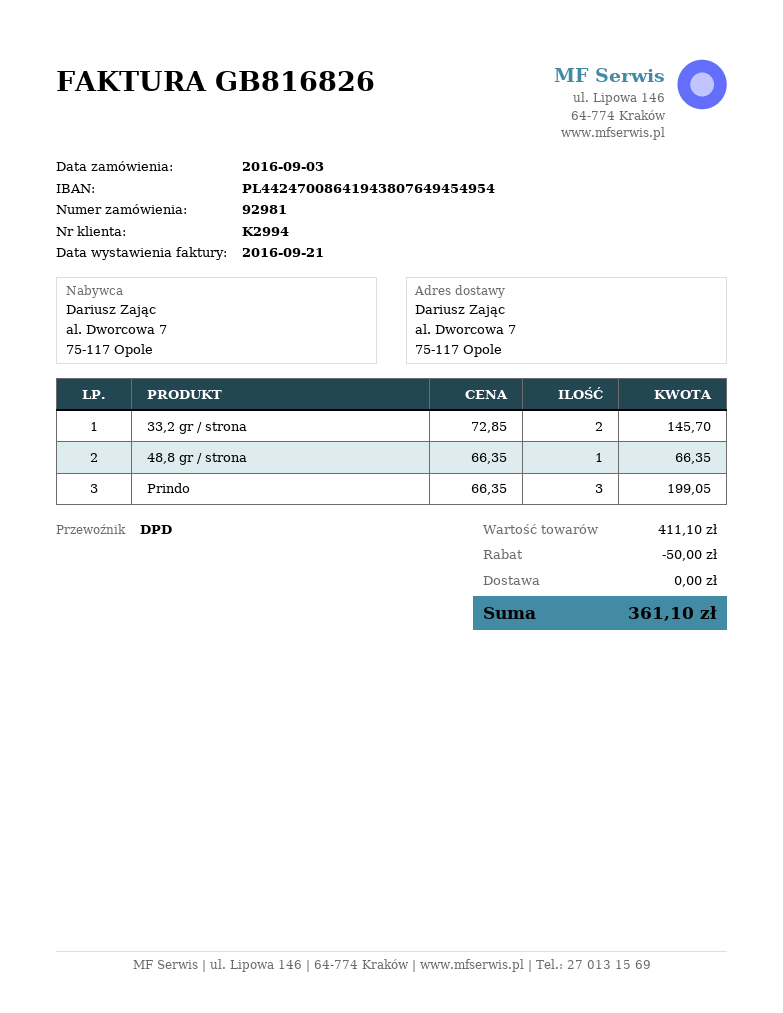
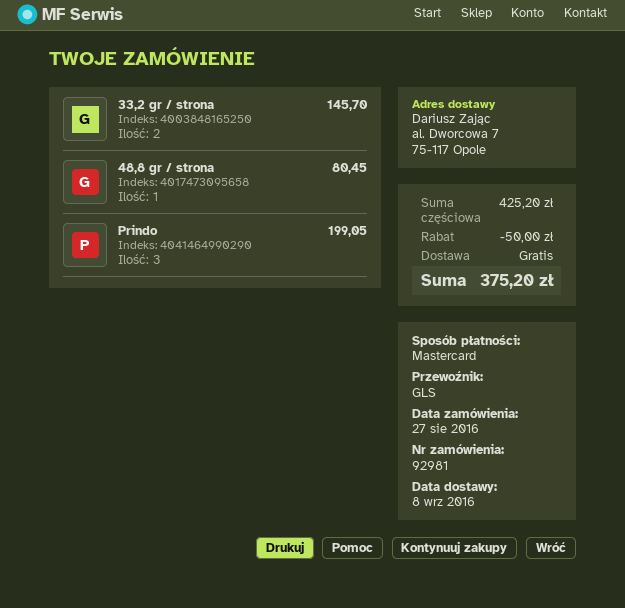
order date: 2016-09-03 -> 2016-08-27
shipping method: DPD -> GLS
48,8 gr / strona: 1 for 66.35 -> 1 for 80.45
subtotal: 411.10 -> 425.20
total: 361.10 -> 375.20

